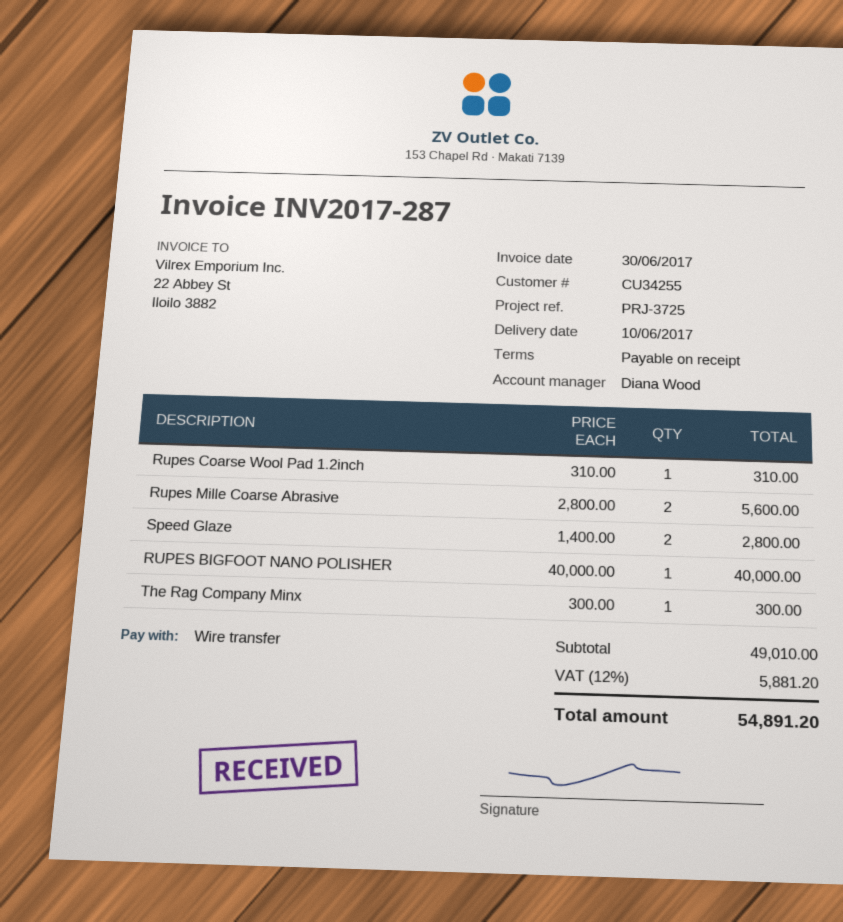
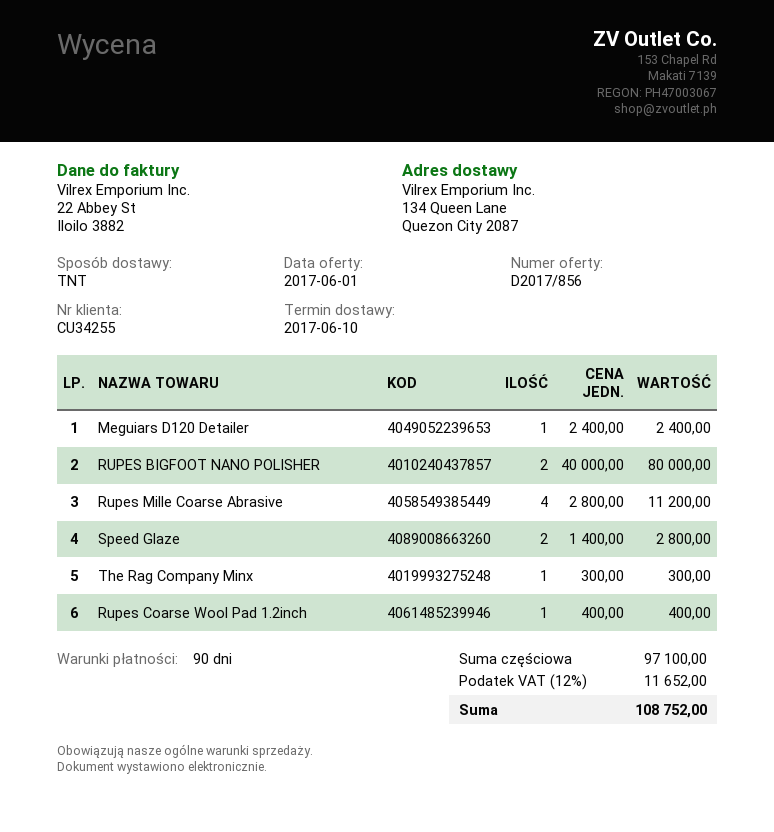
payment terms: on receipt -> 90 days
Rupes Coarse Wool Pad 1.2inch: 1 x 310.00 = 310.00 -> 1 x 400.00 = 400.00
Rupes Mille Coarse Abrasive: 2 x 2800.00 = 5600.00 -> 4 x 2800.00 = 11200.00
RUPES BIGFOOT NANO POLISHER: 1 x 40000.00 = 40000.00 -> 2 x 40000.00 = 80000.00
Meguiars D120 Detailer: none -> 1 x 2400.00 = 2400.00
subtotal: 49010.00 -> 97100.00
tax: 12% = 5881.20 -> 12% = 11652.00
total: 54891.20 -> 108752.00

